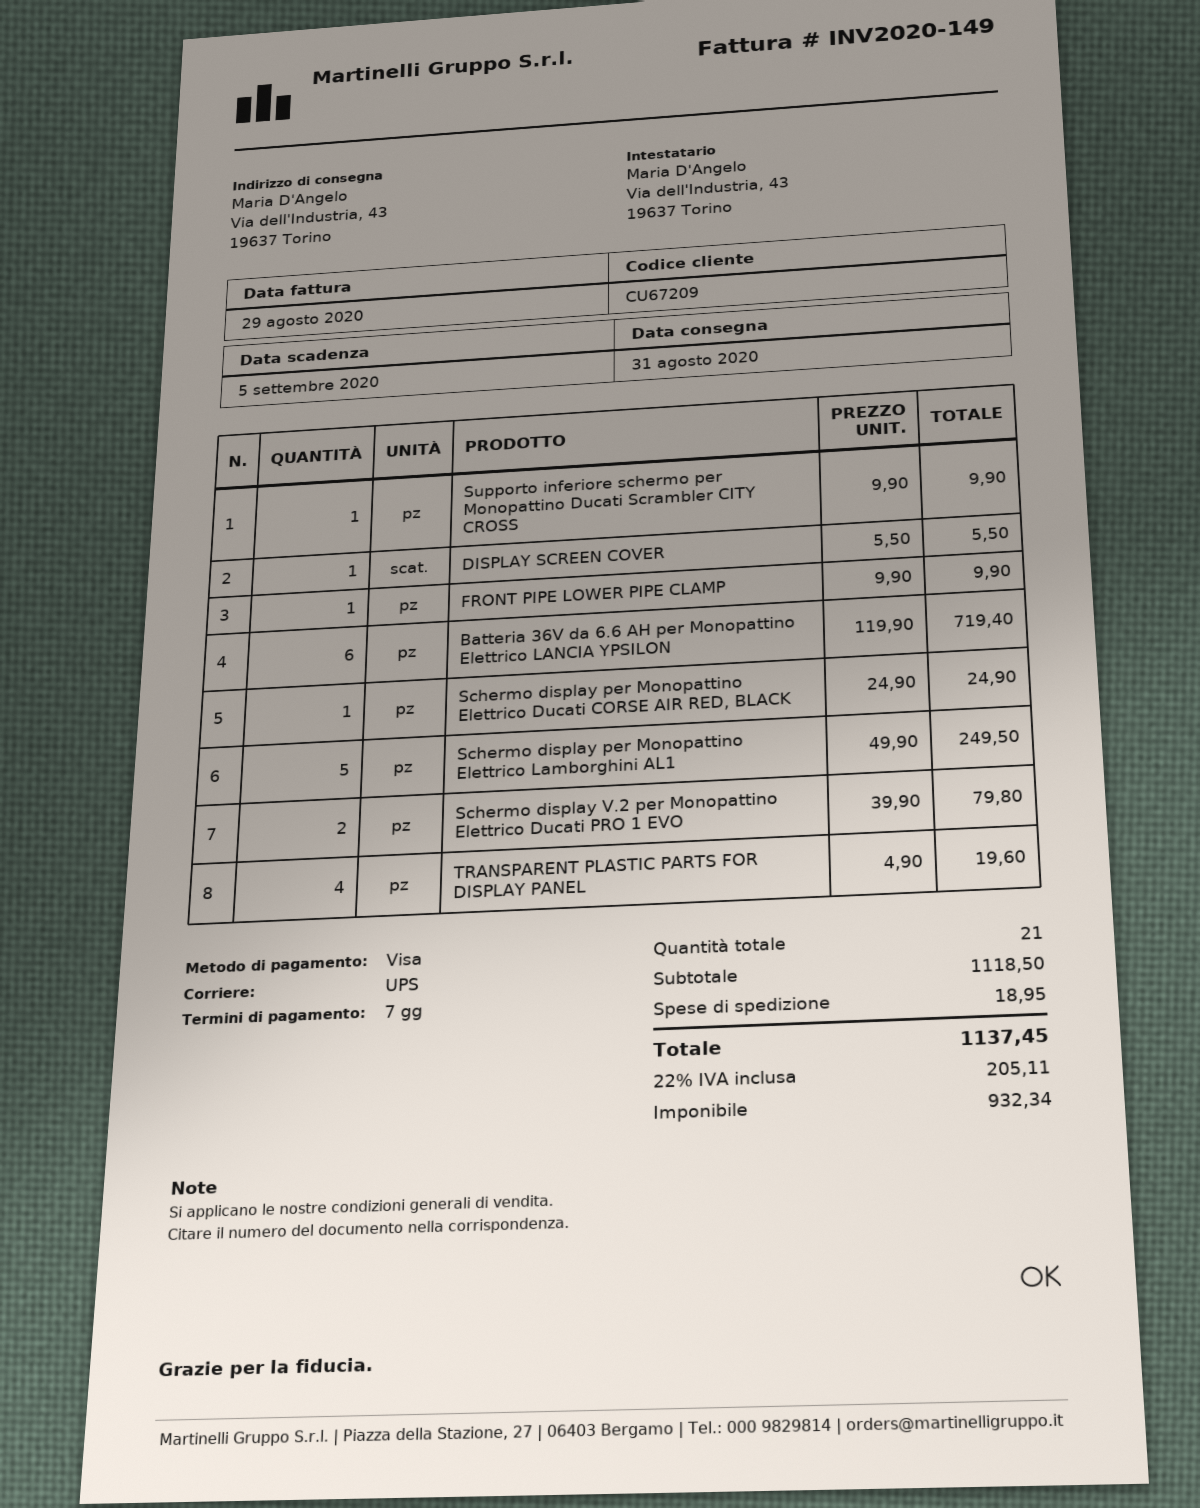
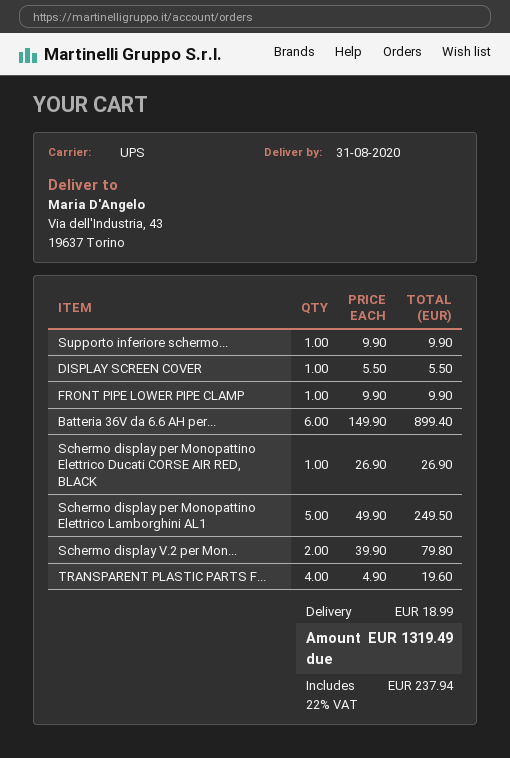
Batteria 36V da 6.6 AH per Monopattino Elettrico LANCIA YPSILON: 6 x 119.90 = 719.40 -> 6 x 149.90 = 899.40
Schermo display per Monopattino Elettrico Ducati CORSE AIR RED, BLACK: 1 x 24.90 = 24.90 -> 1 x 26.90 = 26.90
shipping: 18.95 -> 18.99
tax: 22% = 205.11 -> 22% = 237.94
total: 1137.45 -> 1319.49

